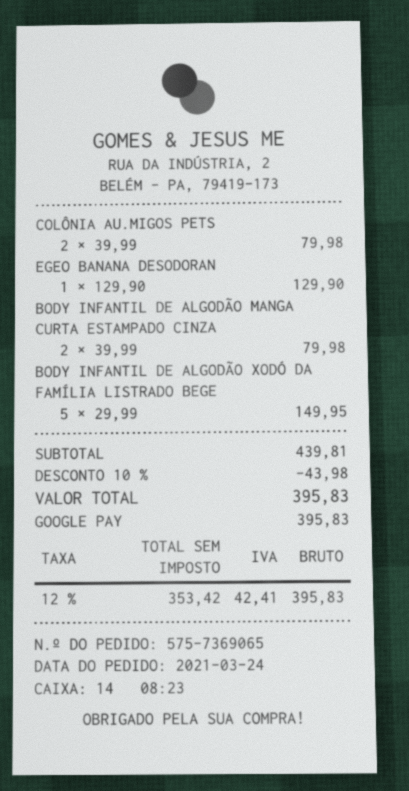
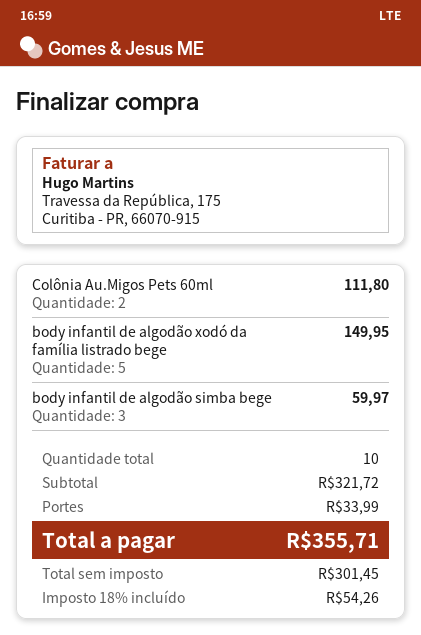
COLÔNIA AU.MIGOS PETS: 2 for 79.98 -> 2 for 111.80
EGEO BANANA DESODORAN: 1 for 129.90 -> none
BODY INFANTIL DE ALGODÃO MANGA CURTA ESTAMPADO CINZA: 2 for 79.98 -> none
body infantil de algodão simba bege: none -> 3 for 59.97
subtotal: 439.81 -> 321.72
discount: 10% = 43.98 -> none
shipping: none -> 33.99
net: 353.42 -> 301.45
tax: 12% = 42.41 -> 18% = 54.26
total: 395.83 -> 355.71

